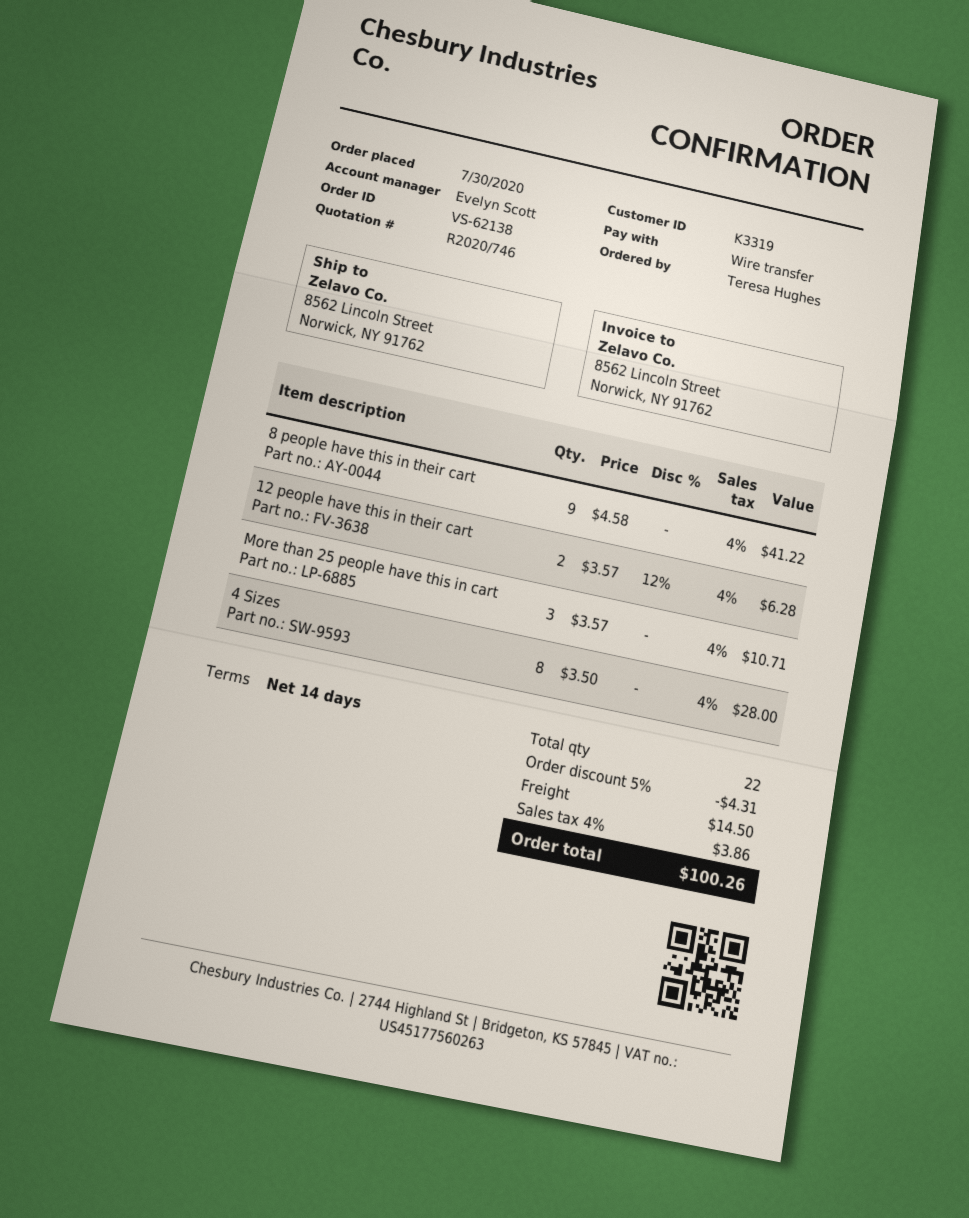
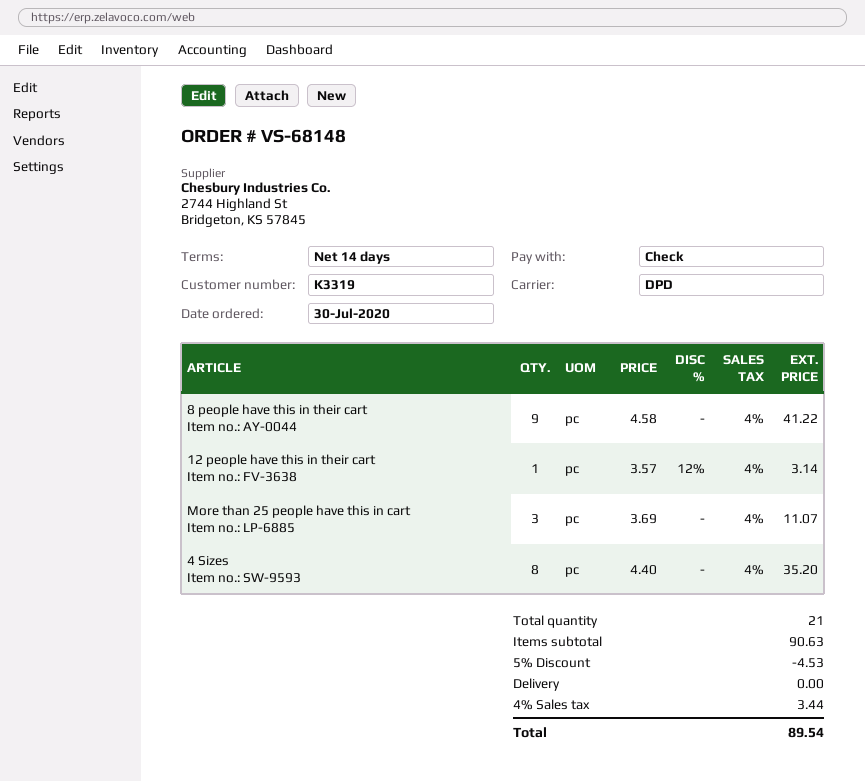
order number: VS-62138 -> VS-68148
payment method: bank transfer -> cheque
12 people have this in their cart: 2 x 3.57 - 12% = 6.28 -> 1 x 3.57 - 12% = 3.14
More than 25 people have this in cart: 3 x 3.57 = 10.71 -> 3 x 3.69 = 11.07
4 Sizes: 8 x 3.50 = 28.00 -> 8 x 4.40 = 35.20
total quantity: 22 -> 21
discount: 5% = 4.31 -> 5% = 4.53
shipping: 14.50 -> 0.00
tax: 4% = 3.86 -> 4% = 3.44
total: 100.26 -> 89.54

